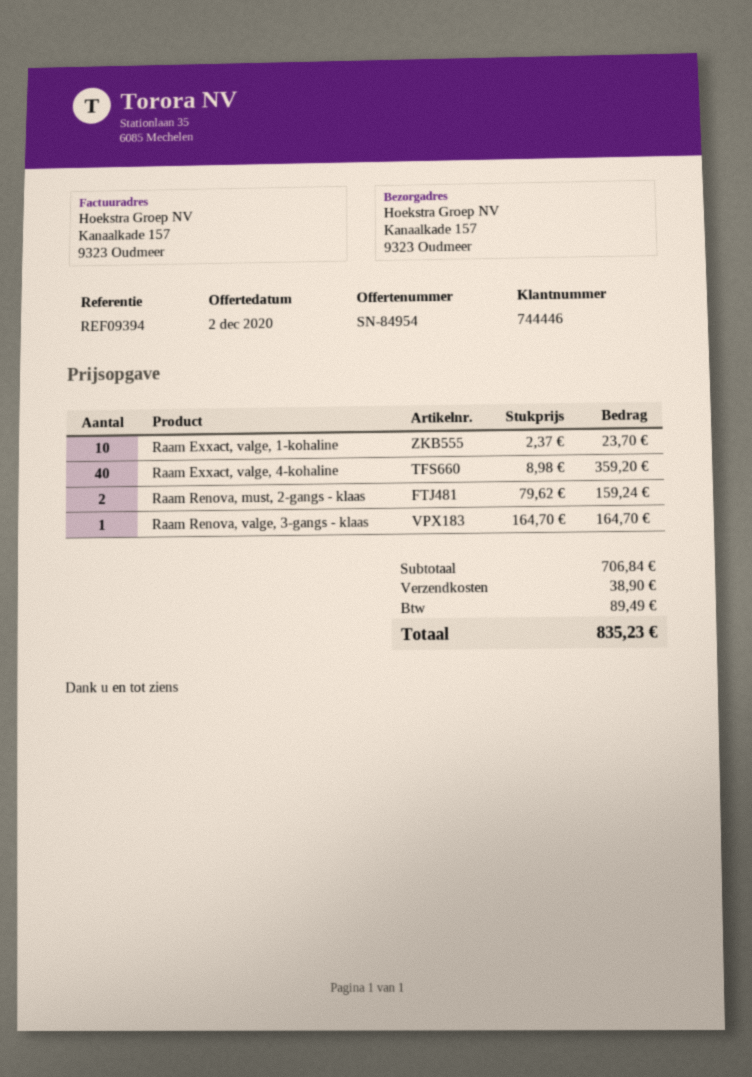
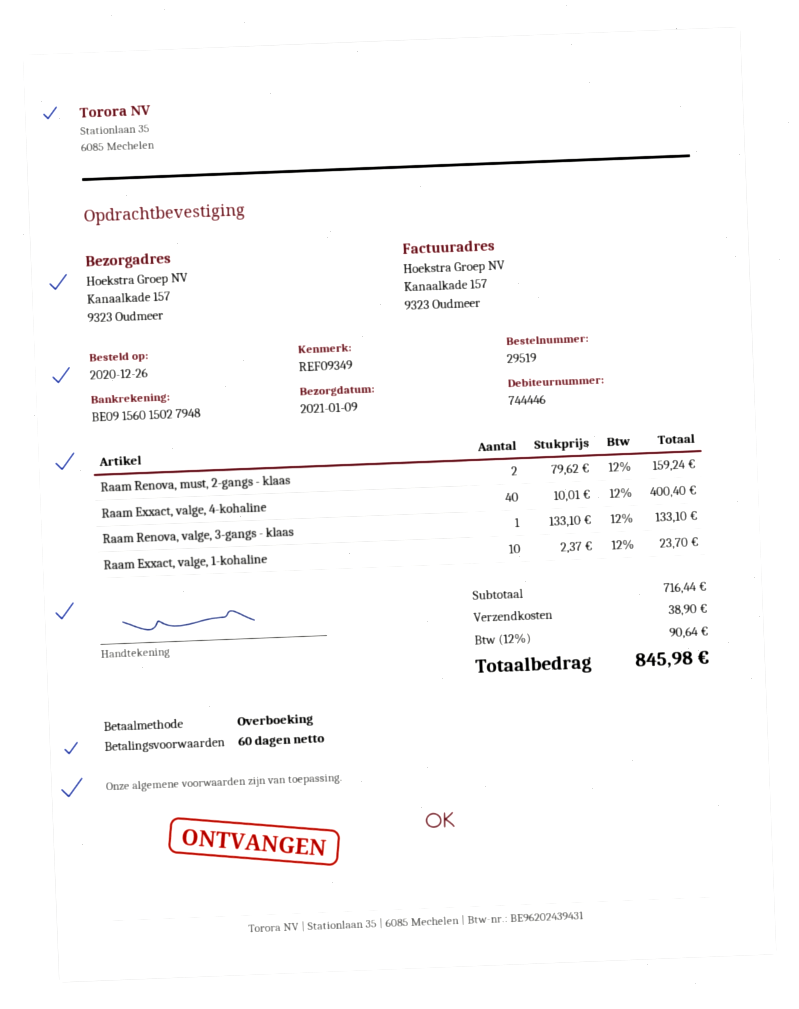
reference: REF09394 -> REF09349
Raam Exxact, valge, 4-kohaline: 40 x 8.98 = 359.20 -> 40 x 10.01 = 400.40
Raam Renova, valge, 3-gangs - klaas: 1 x 164.70 = 164.70 -> 1 x 133.10 = 133.10
subtotal: 706.84 -> 716.44
tax: 89.49 -> 90.64
total: 835.23 -> 845.98

